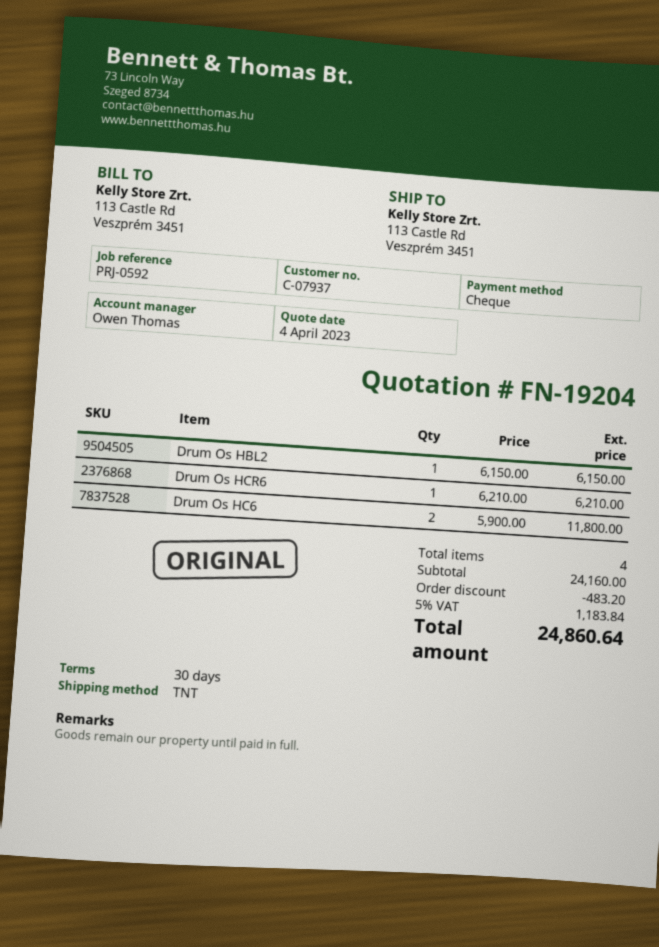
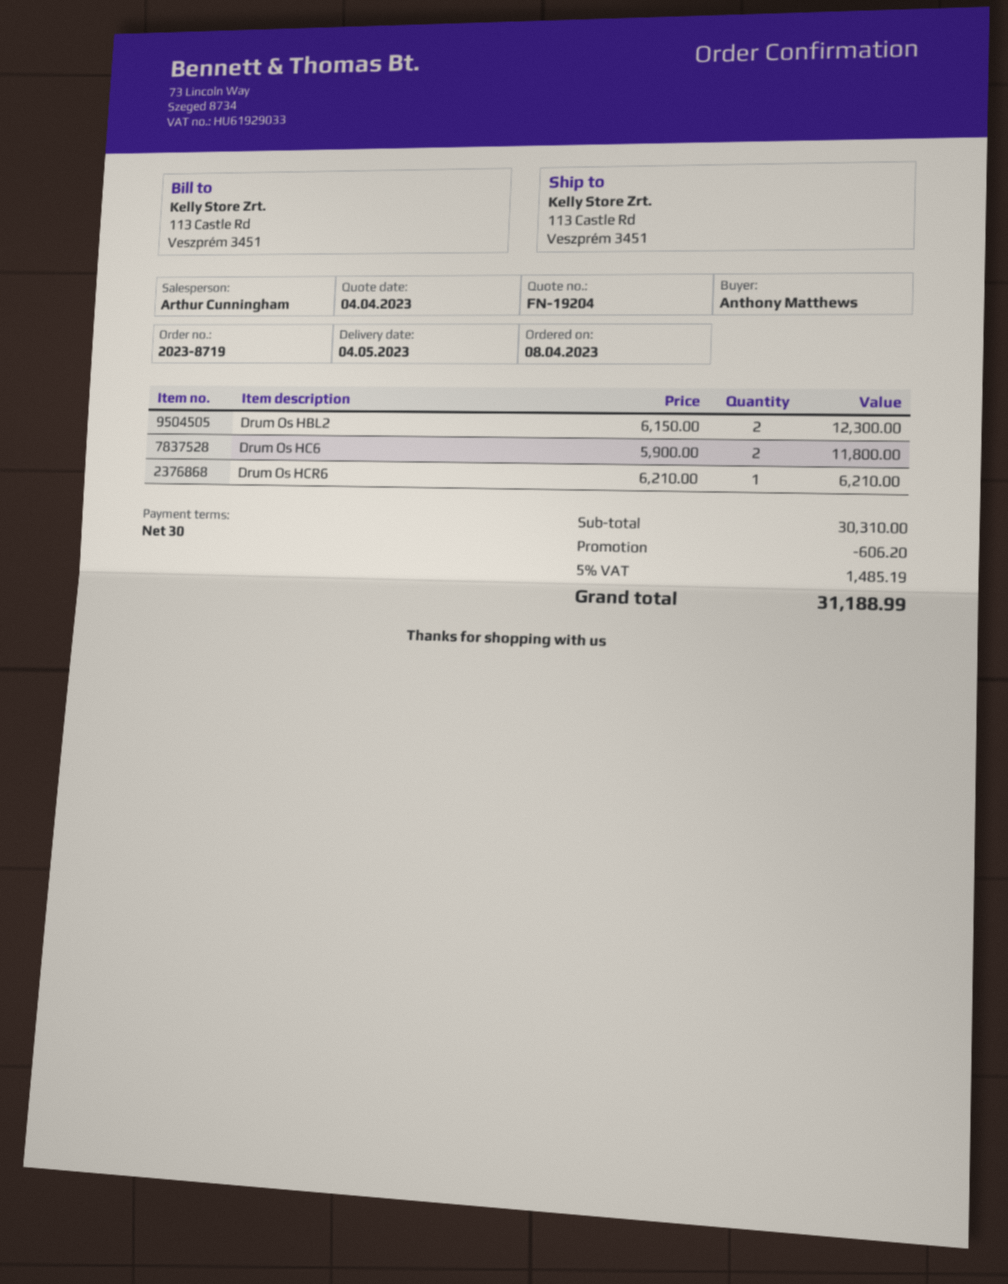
sales rep: Owen Thomas -> Arthur Cunningham
Drum Os HBL2: 1 x 6150.00 = 6150.00 -> 2 x 6150.00 = 12300.00
subtotal: 24160.00 -> 30310.00
discount: 483.20 -> 606.20
tax: 5% = 1183.84 -> 5% = 1485.19
total: 24860.64 -> 31188.99

